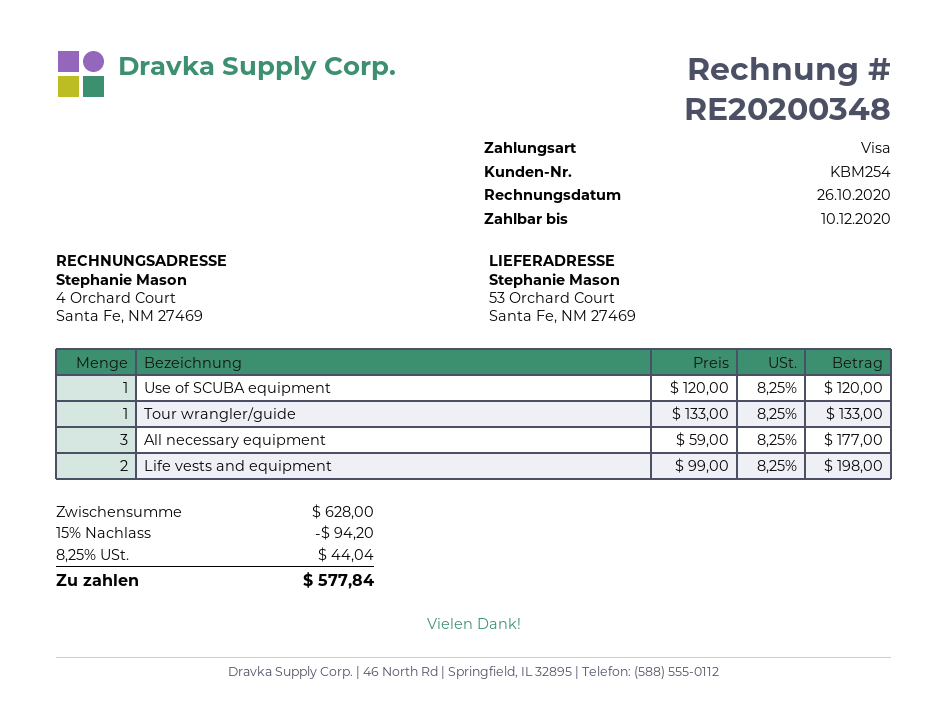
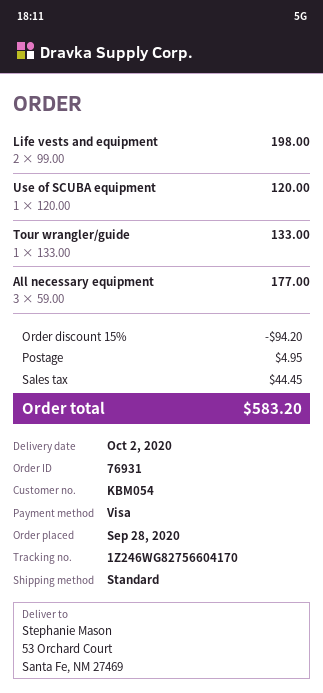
customer number: KBM254 -> KBM054
shipping: none -> 4.95
tax: 44.04 -> 44.45
total: 577.84 -> 583.20

